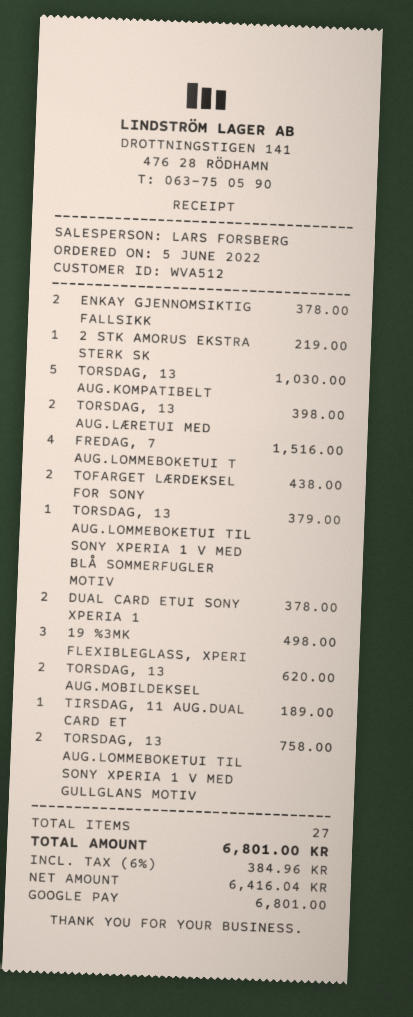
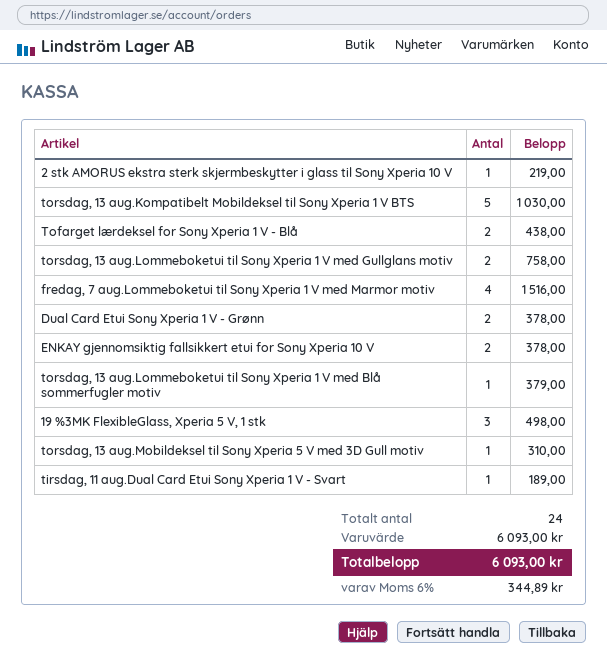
TORSDAG, 13 AUG.LÆRETUI MED: 2 for 398.00 -> none
TORSDAG, 13 AUG.MOBILDEKSEL: 2 for 620.00 -> 1 for 310.00
total quantity: 27 -> 24
tax: 6% = 384.96 -> 6% = 344.89
total: 6801.00 -> 6093.00

